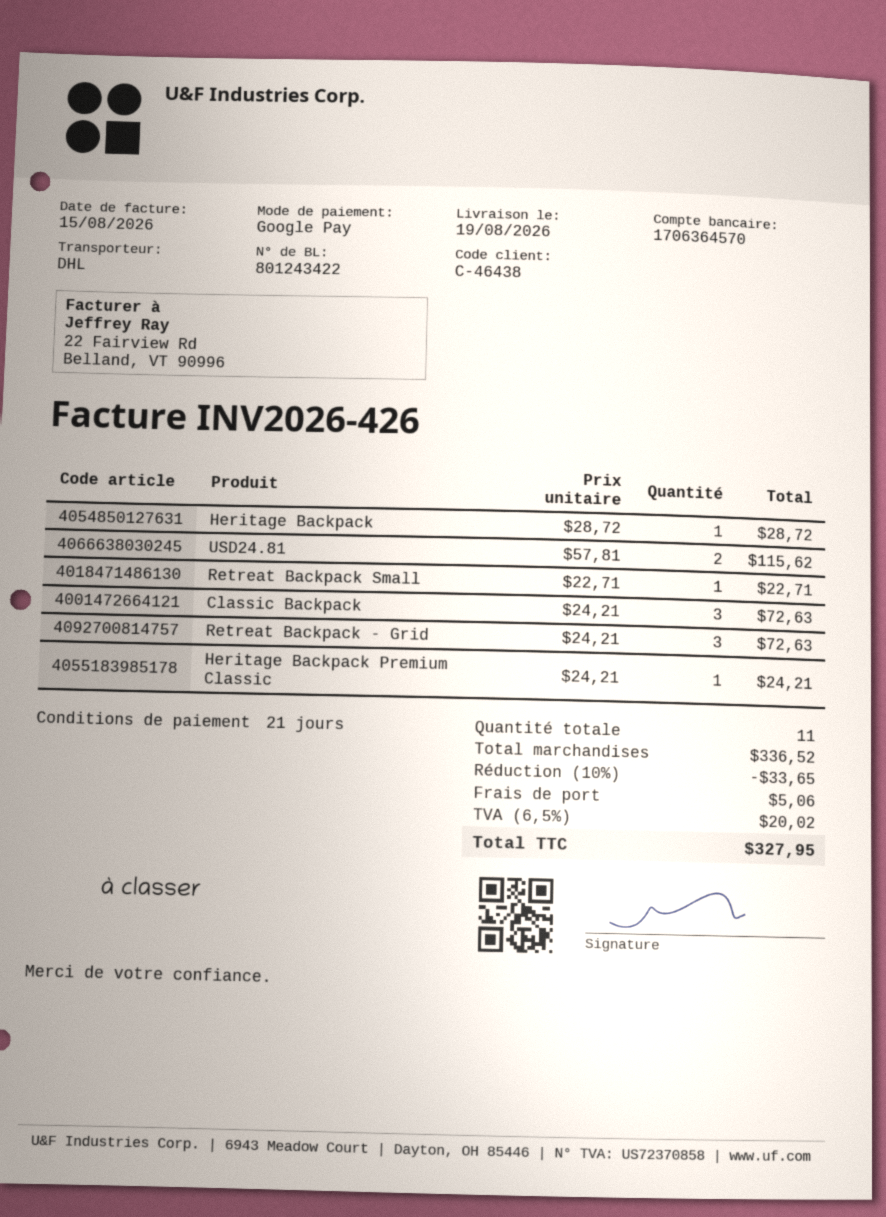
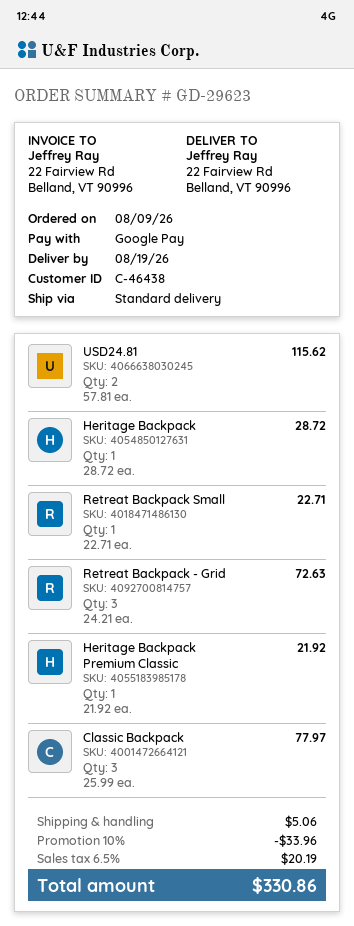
shipping method: DHL -> standard
Classic Backpack: 3 x 24.21 = 72.63 -> 3 x 25.99 = 77.97
Heritage Backpack Premium Classic: 1 x 24.21 = 24.21 -> 1 x 21.92 = 21.92
discount: 10% = 33.65 -> 10% = 33.96
tax: 6.5% = 20.02 -> 6.5% = 20.19
total: 327.95 -> 330.86

